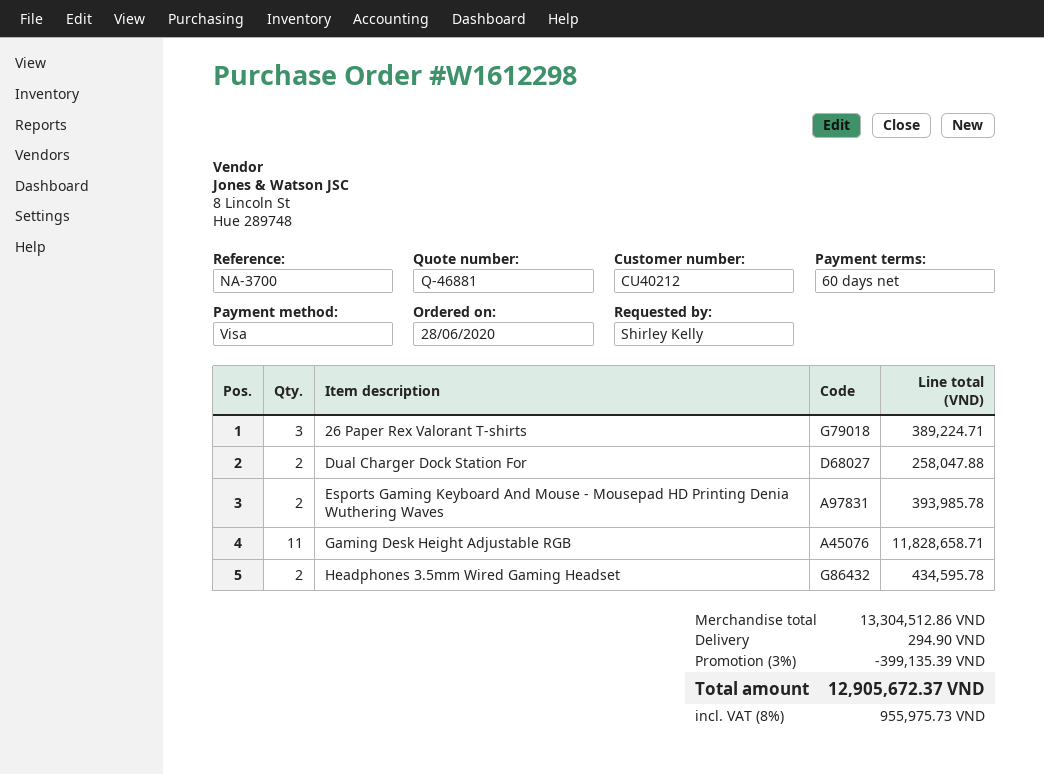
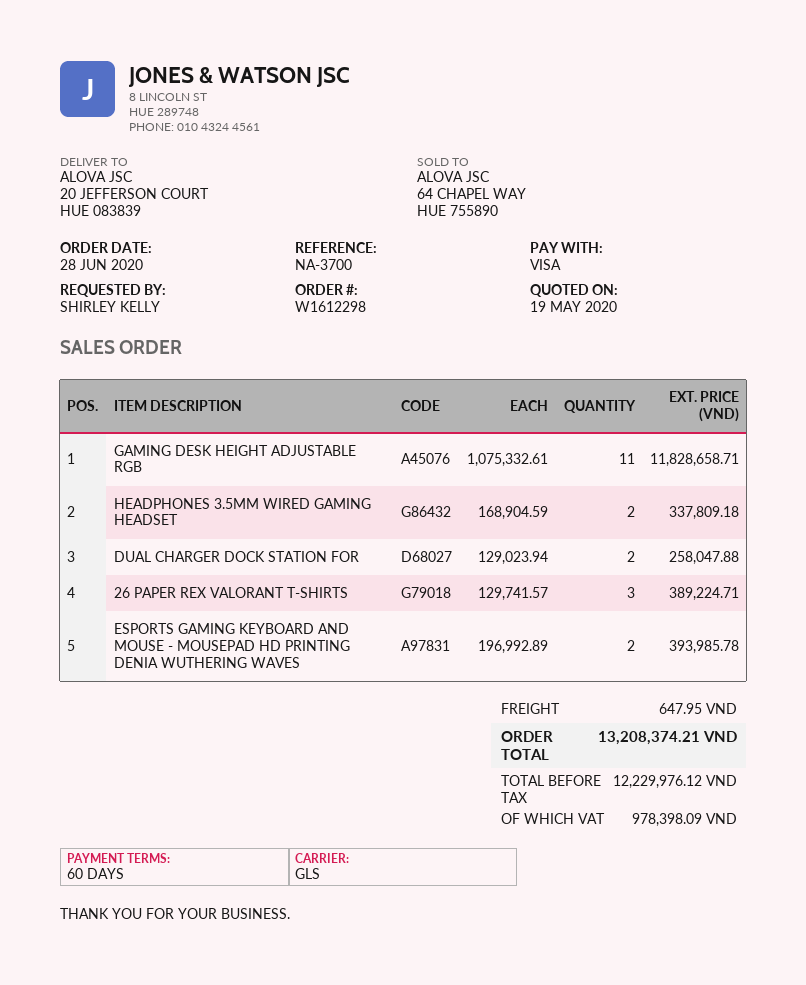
Headphones 3.5mm Wired Gaming Headset: 2 for 434595.78 -> 2 for 337809.18
discount: 3% = 399135.39 -> none
shipping: 294.90 -> 647.95
tax: 955975.73 -> 978398.09
total: 12905672.37 -> 13208374.21

